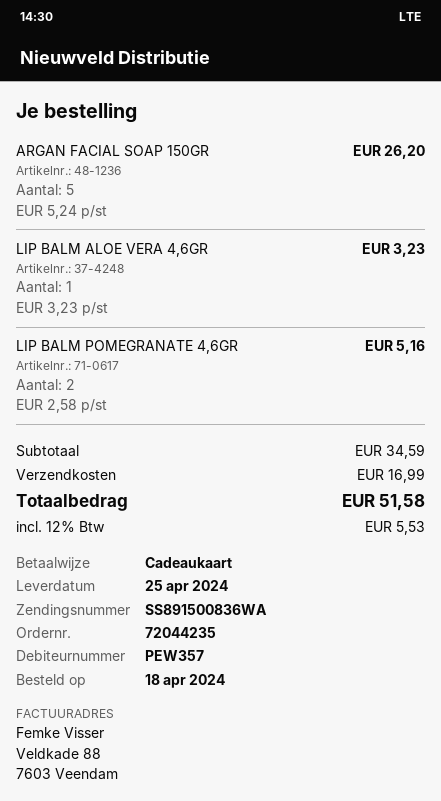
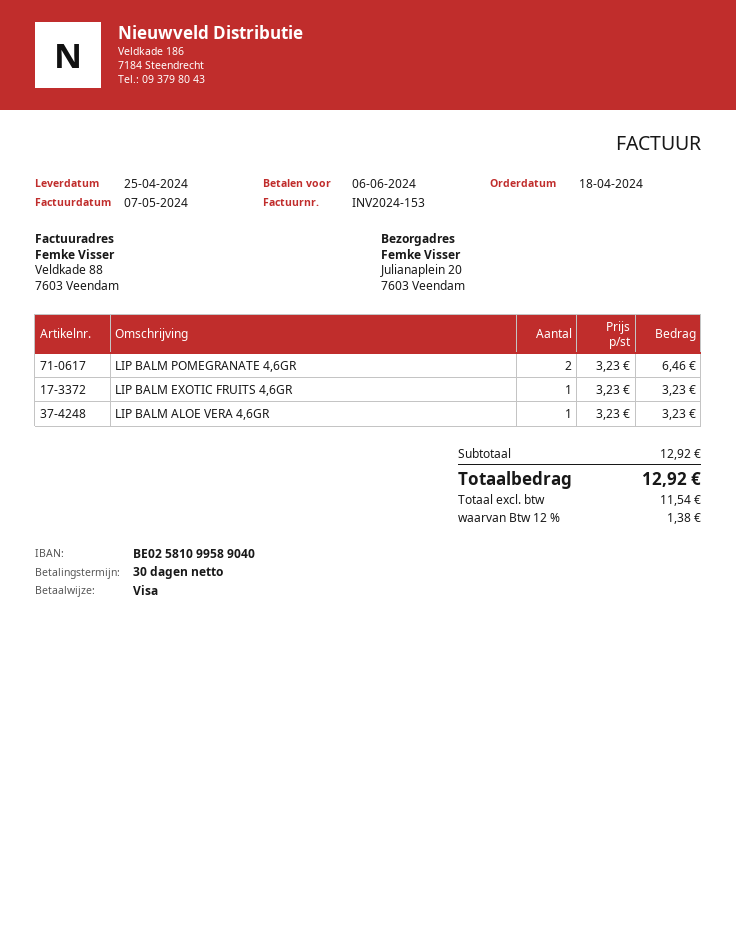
payment method: gift card -> Visa
ARGAN FACIAL SOAP 150GR: 5 x 5.24 = 26.20 -> none
LIP BALM POMEGRANATE 4,6GR: 2 x 2.58 = 5.16 -> 2 x 3.23 = 6.46
LIP BALM EXOTIC FRUITS 4,6GR: none -> 1 x 3.23 = 3.23
subtotal: 34.59 -> 12.92
shipping: 16.99 -> none
tax: 12% = 5.53 -> 12% = 1.38
total: 51.58 -> 12.92

